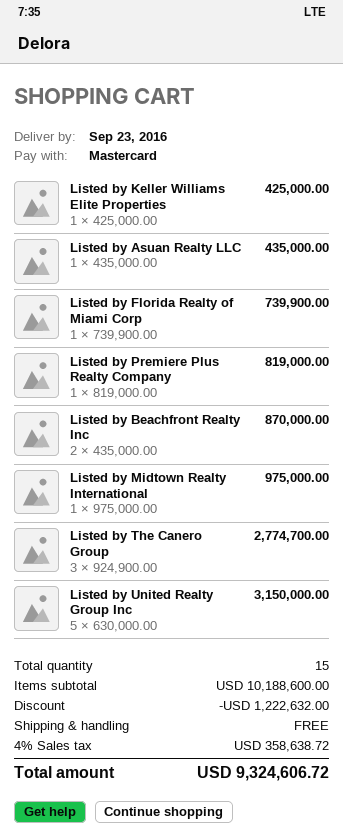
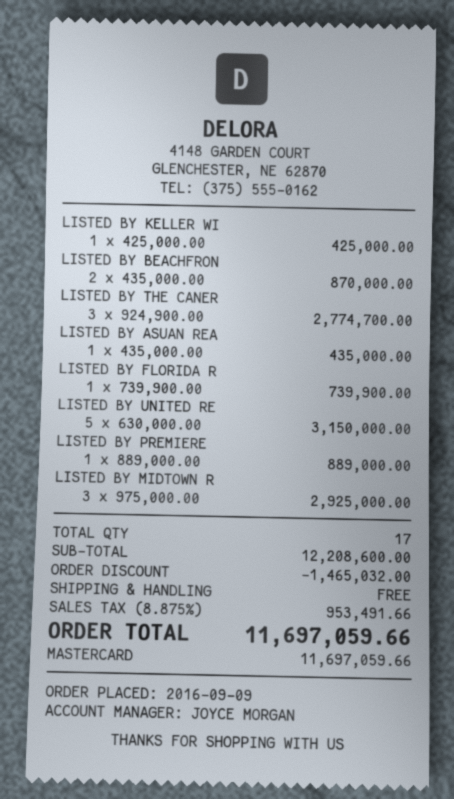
Listed by Premiere Plus Realty Company: 1 x 819000.00 = 819000.00 -> 1 x 889000.00 = 889000.00
Listed by Midtown Realty International: 1 x 975000.00 = 975000.00 -> 3 x 975000.00 = 2925000.00
total quantity: 15 -> 17
subtotal: 10188600.00 -> 12208600.00
discount: 1222632.00 -> 1465032.00
tax: 4% = 358638.72 -> 8.875% = 953491.66
total: 9324606.72 -> 11697059.66

